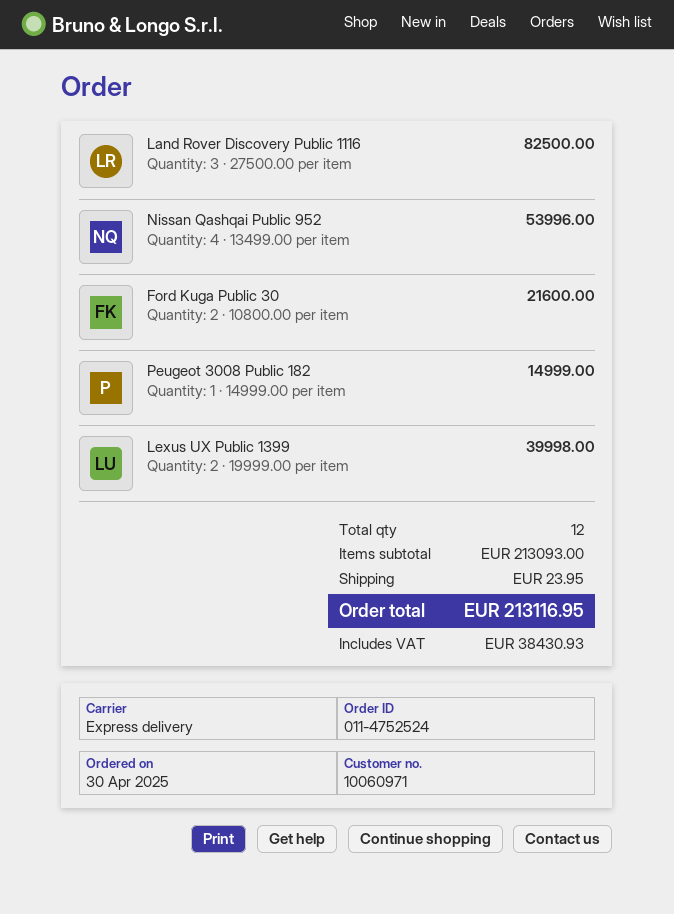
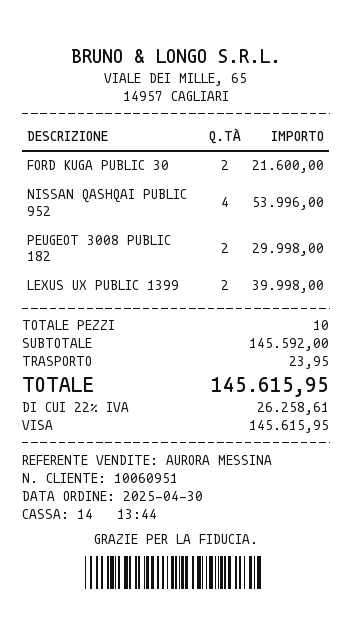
customer number: 10060971 -> 10060951
Land Rover Discovery Public 1116: 3 for 82500.00 -> none
Peugeot 3008 Public 182: 1 for 14999.00 -> 2 for 29998.00
total quantity: 12 -> 10
subtotal: 213093.00 -> 145592.00
tax: 38430.93 -> 26258.61
total: 213116.95 -> 145615.95

